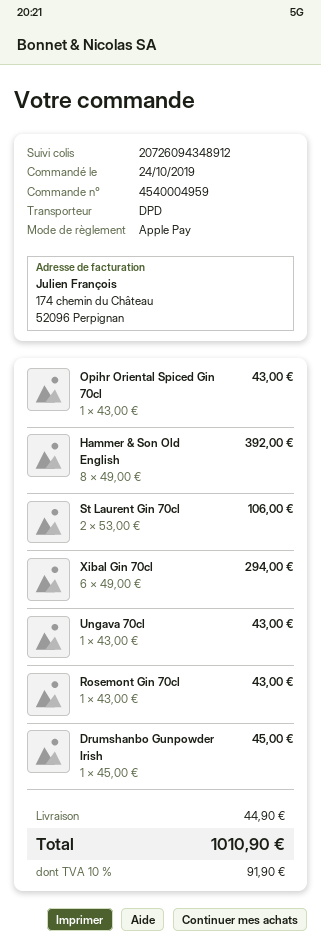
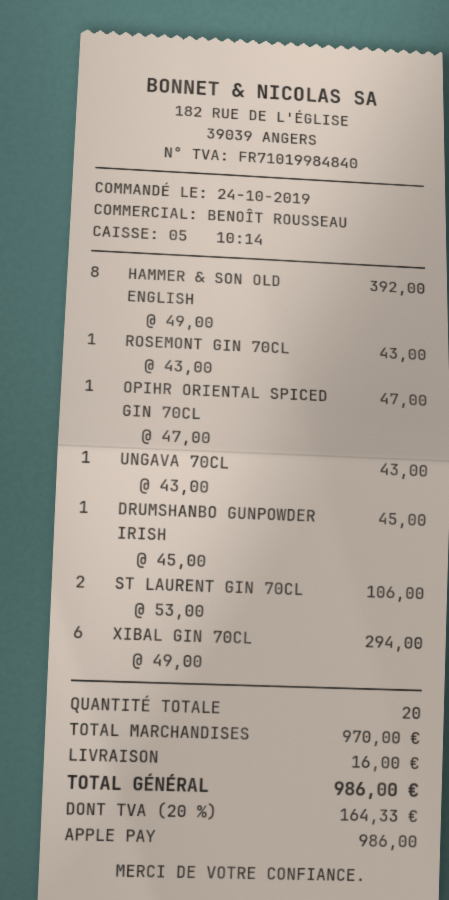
Opihr Oriental Spiced Gin 70cl: 1 x 43.00 = 43.00 -> 1 x 47.00 = 47.00
shipping: 44.90 -> 16.00
tax: 10% = 91.90 -> 20% = 164.33
total: 1010.90 -> 986.00

